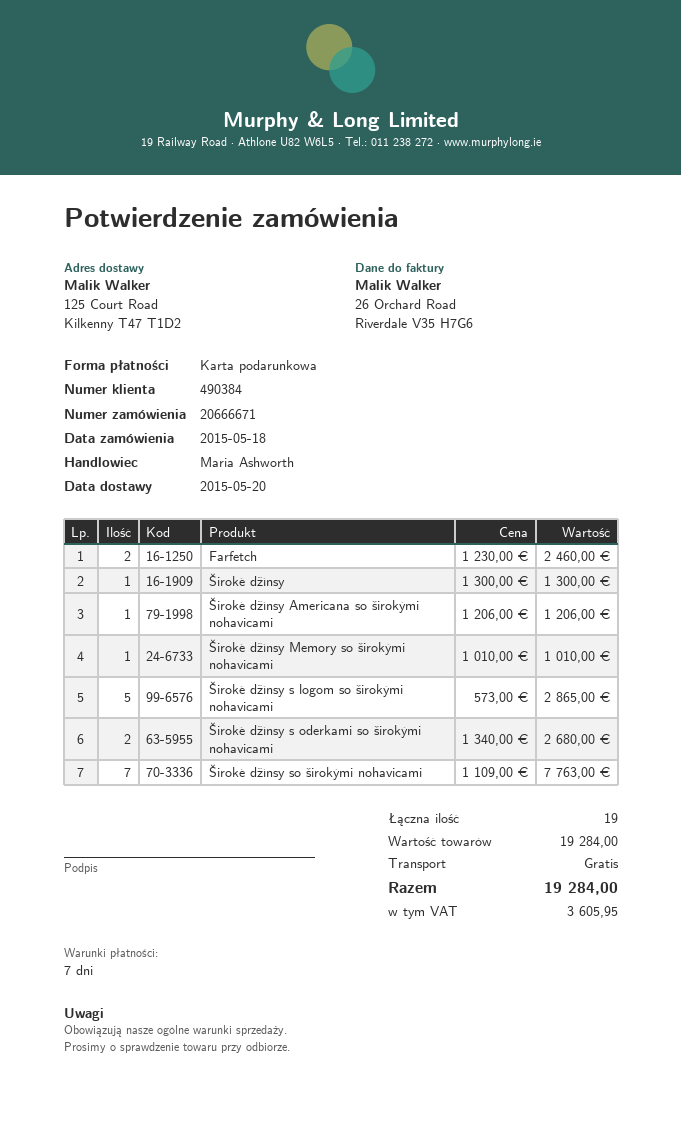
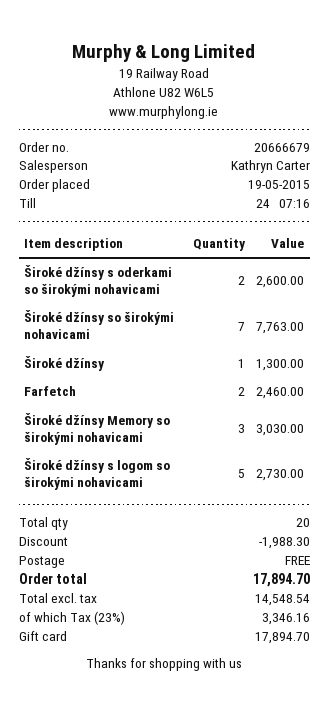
order number: 20666671 -> 20666679
order date: 2015-05-18 -> 2015-05-19
sales rep: Maria Ashworth -> Kathryn Carter
Široké džínsy Americana so širokými nohavicami: 1 for 1206.00 -> none
Široké džínsy Memory so širokými nohavicami: 1 for 1010.00 -> 3 for 3030.00
Široké džínsy s logom so širokými nohavicami: 5 for 2865.00 -> 5 for 2730.00
Široké džínsy s oderkami so širokými nohavicami: 2 for 2680.00 -> 2 for 2600.00
total quantity: 19 -> 20
discount: none -> 1988.30
tax: 3605.95 -> 3346.16
total: 19284.00 -> 17894.70

